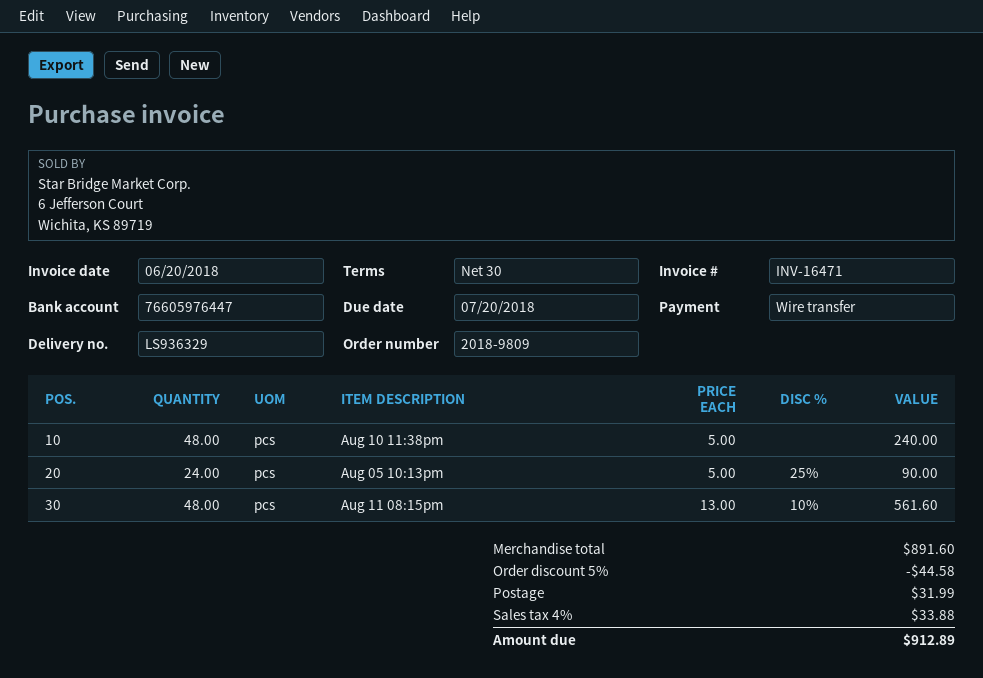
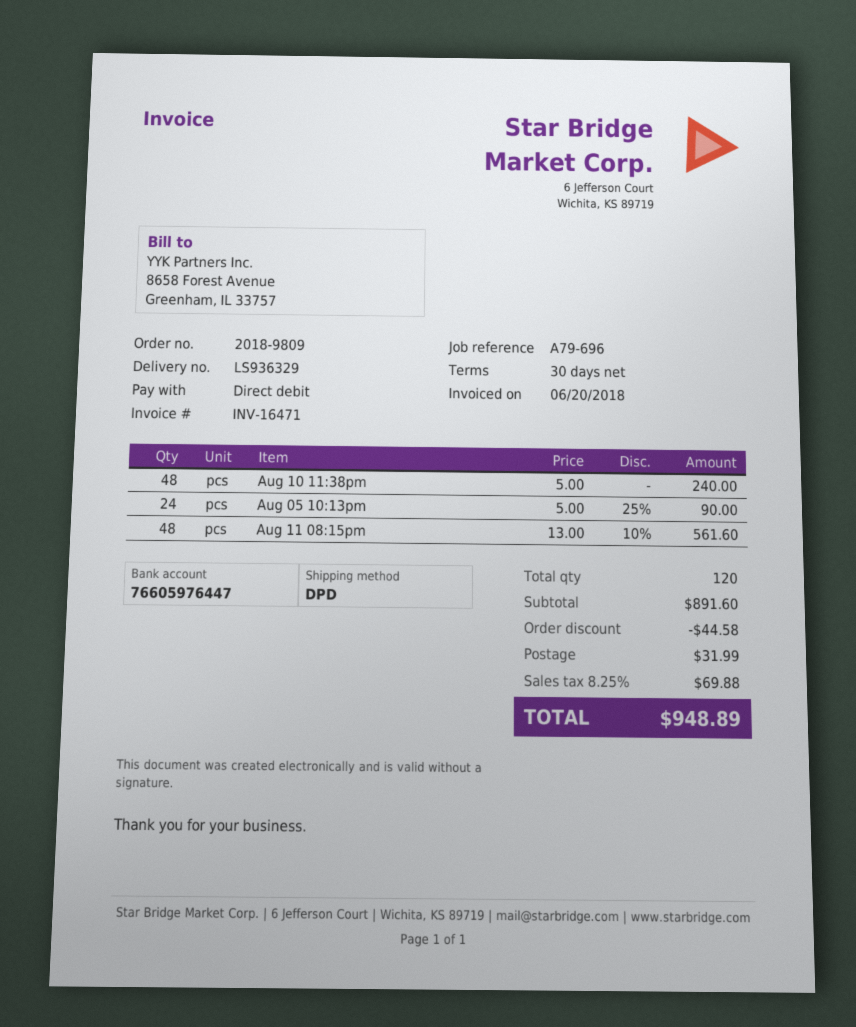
payment method: bank transfer -> direct debit
tax: 4% = 33.88 -> 8.25% = 69.88
total: 912.89 -> 948.89

